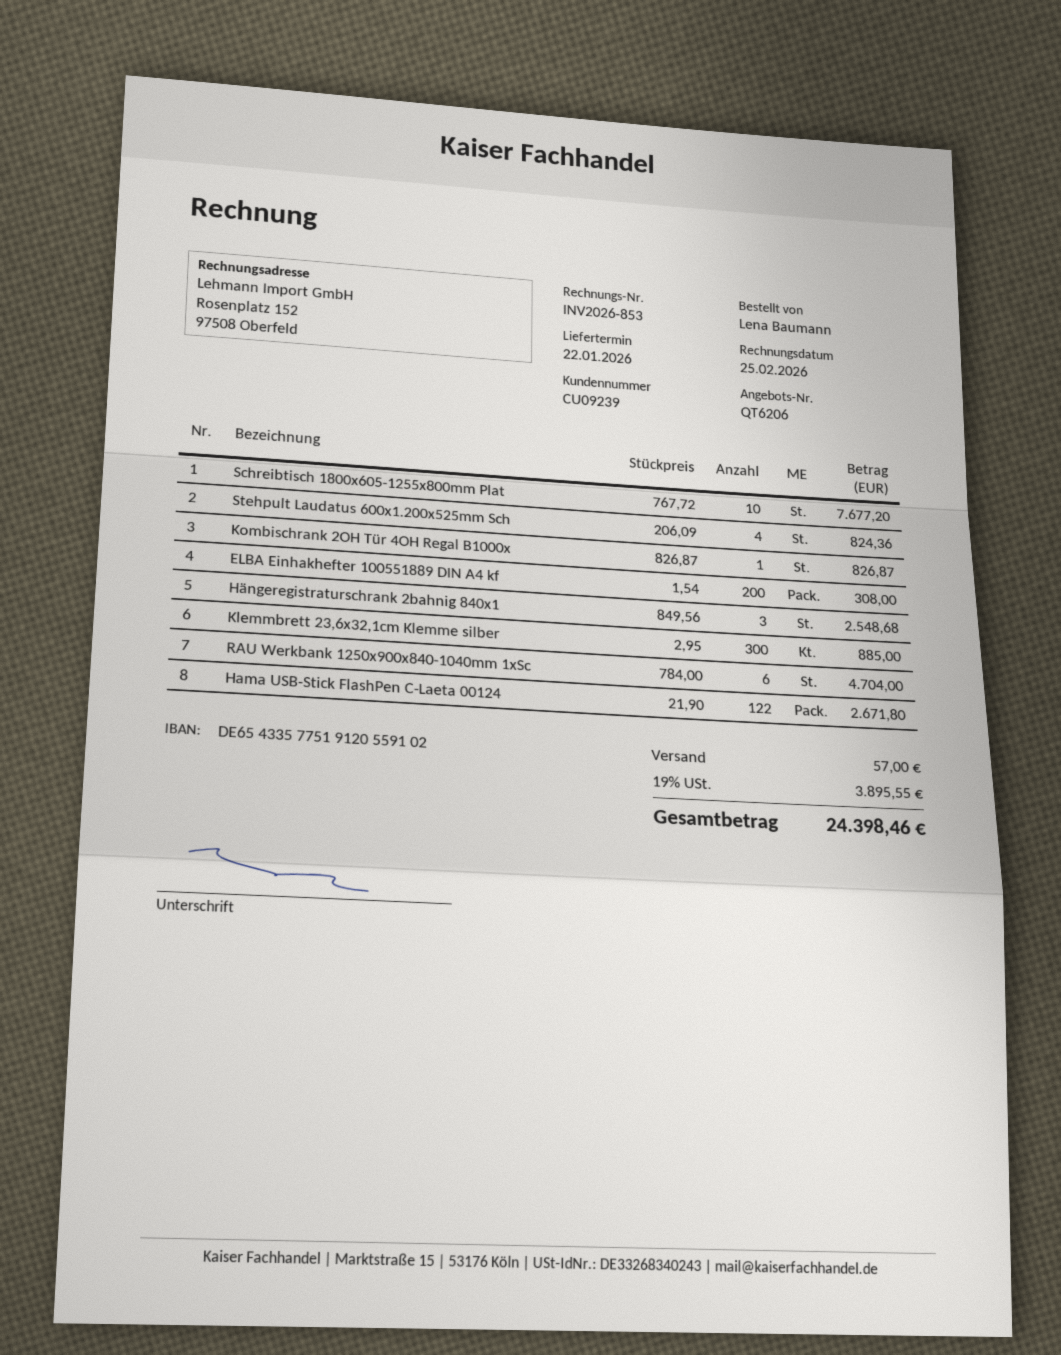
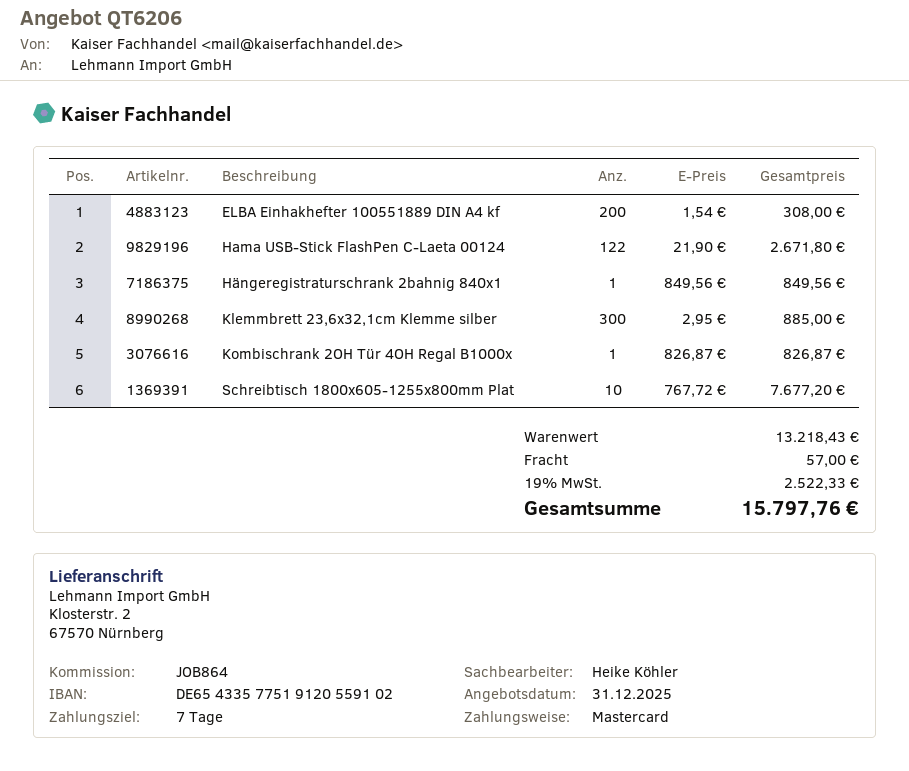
Stehpult Laudatus 600x1.200x525mm Sch: 4 x 206.09 = 824.36 -> none
Hängeregistraturschrank 2bahnig 840x1: 3 x 849.56 = 2548.68 -> 1 x 849.56 = 849.56
RAU Werkbank 1250x900x840-1040mm 1xSc: 6 x 784.00 = 4704.00 -> none
tax: 19% = 3895.55 -> 19% = 2522.33
total: 24398.46 -> 15797.76

